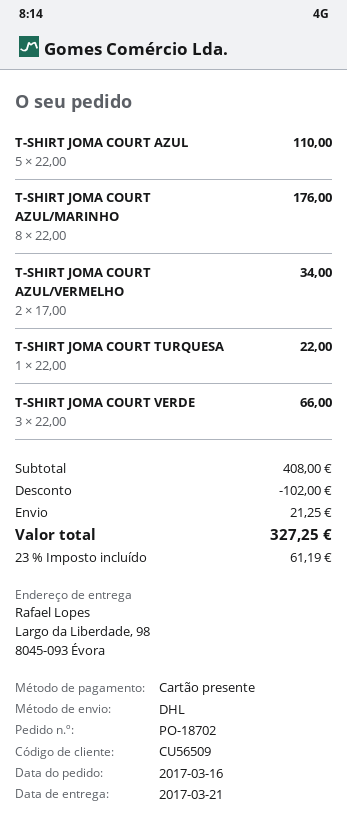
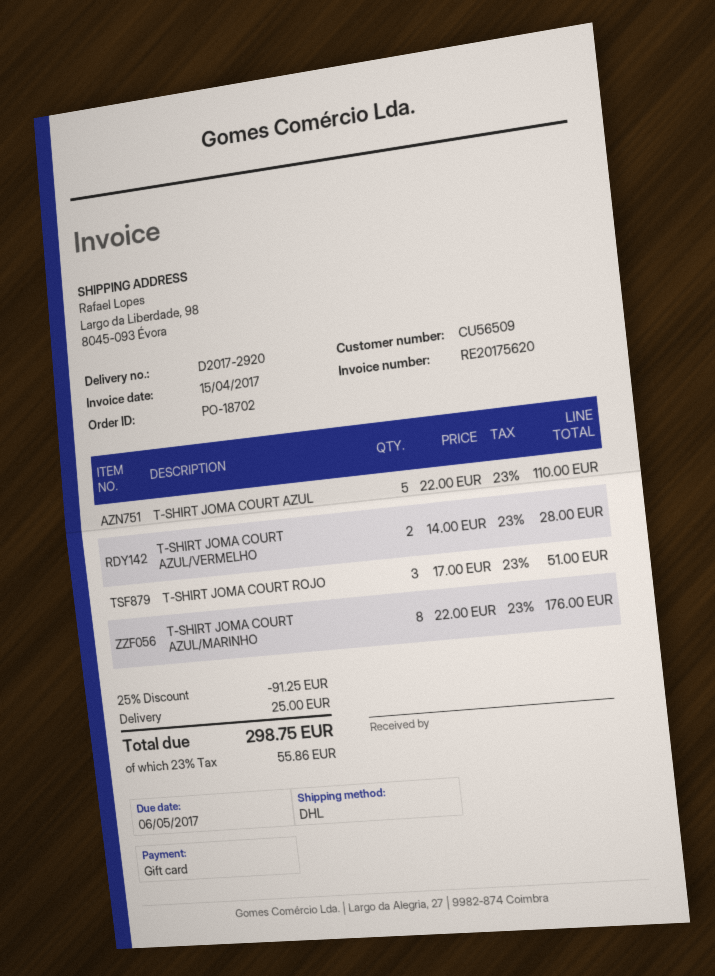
T-SHIRT JOMA COURT AZUL/VERMELHO: 2 x 17.00 = 34.00 -> 2 x 14.00 = 28.00
T-SHIRT JOMA COURT TURQUESA: 1 x 22.00 = 22.00 -> none
T-SHIRT JOMA COURT VERDE: 3 x 22.00 = 66.00 -> none
T-SHIRT JOMA COURT ROJO: none -> 3 x 17.00 = 51.00
discount: 102.00 -> 91.25
shipping: 21.25 -> 25.00
tax: 23% = 61.19 -> 23% = 55.86
total: 327.25 -> 298.75

